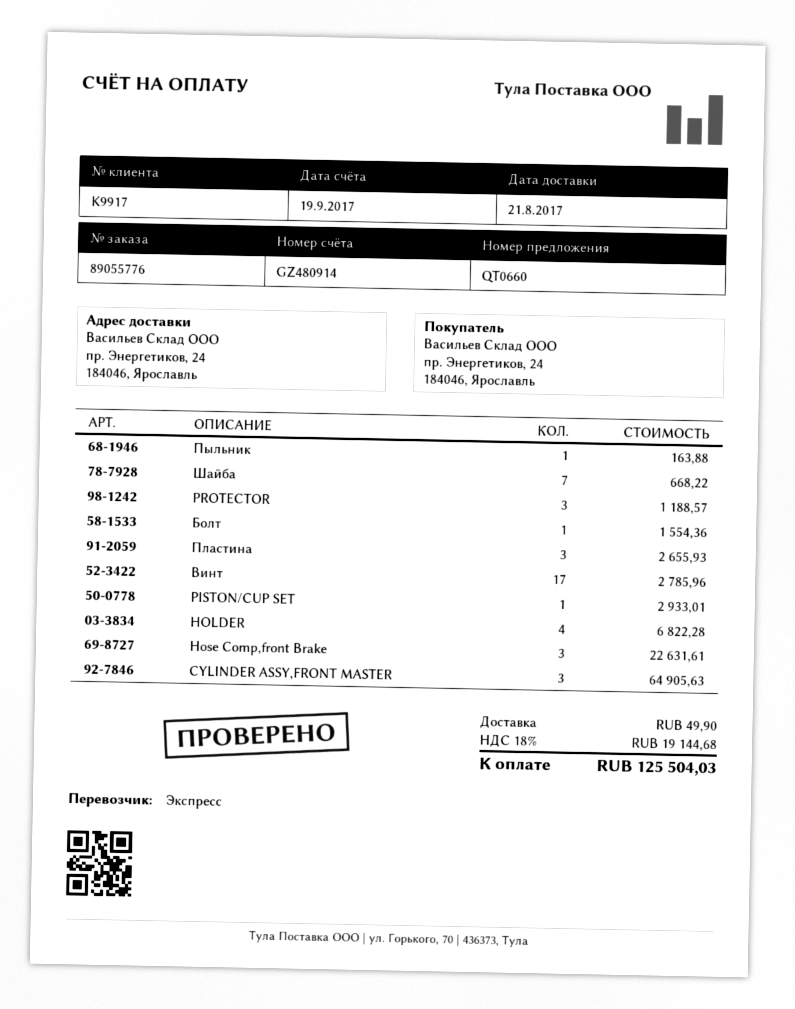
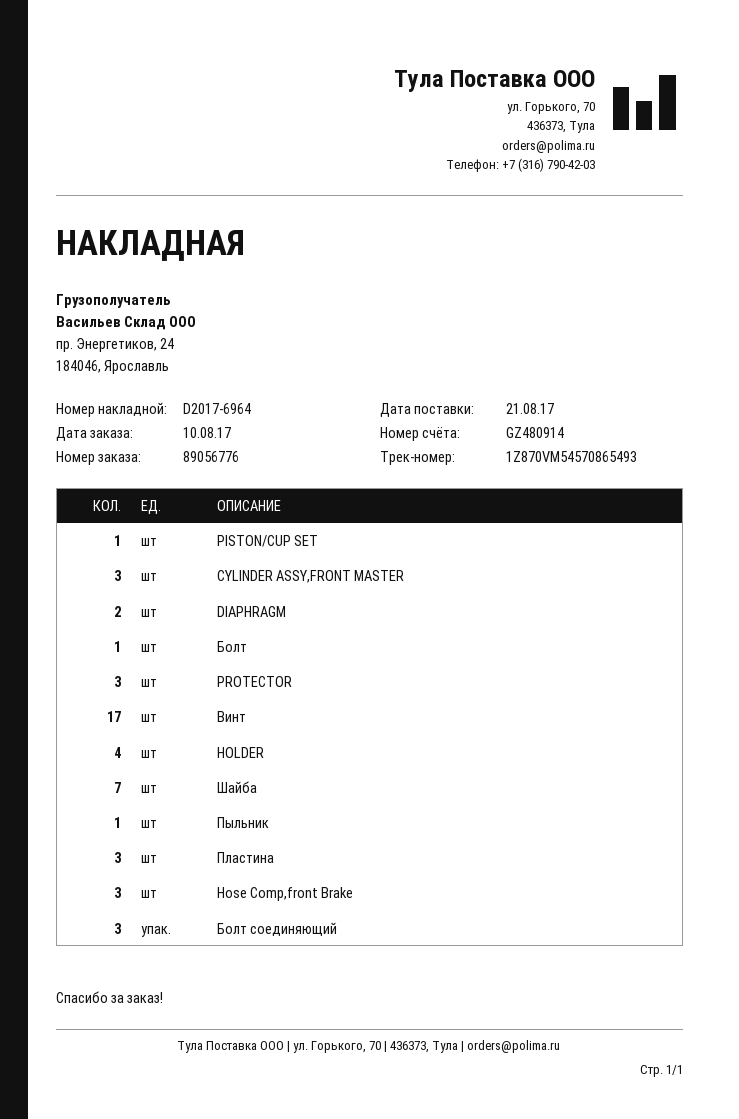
order number: 89055776 -> 89056776
DIAPHRAGM: none -> 2
Болт соединяющий: none -> 3

